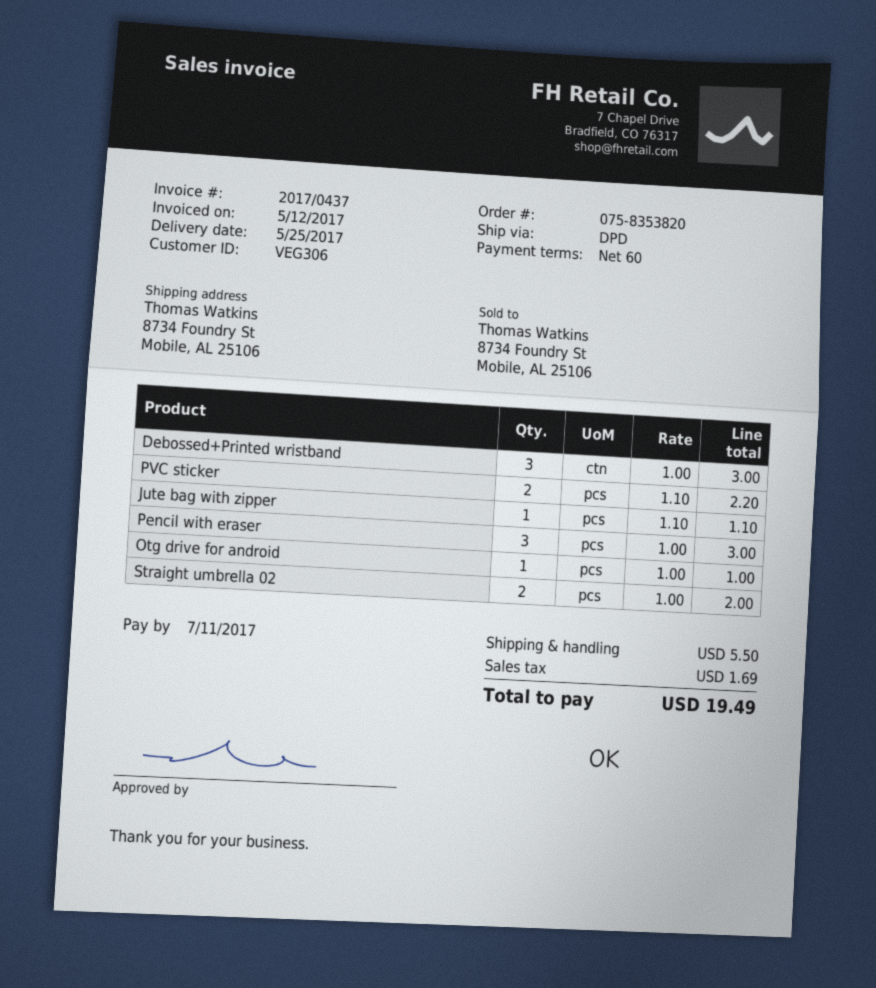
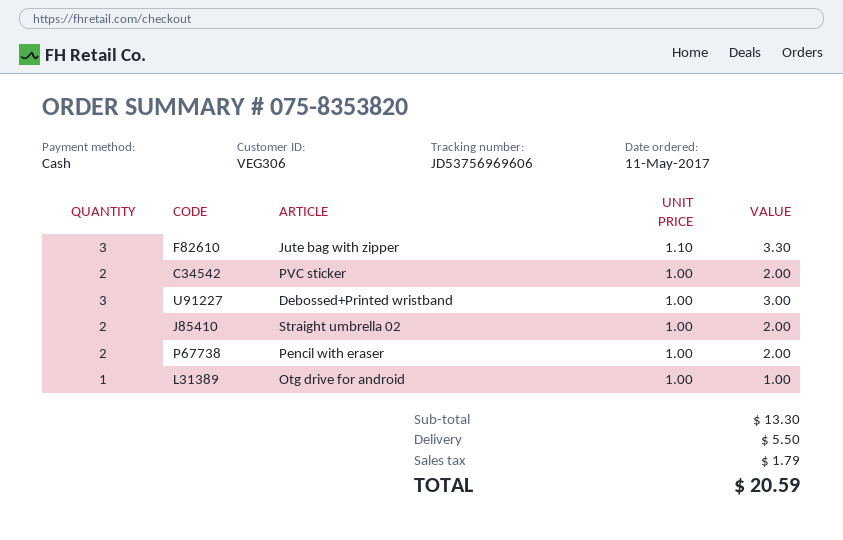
PVC sticker: 2 x 1.10 = 2.20 -> 2 x 1.00 = 2.00
Jute bag with zipper: 1 x 1.10 = 1.10 -> 3 x 1.10 = 3.30
Pencil with eraser: 3 x 1.00 = 3.00 -> 2 x 1.00 = 2.00
tax: 1.69 -> 1.79
total: 19.49 -> 20.59

